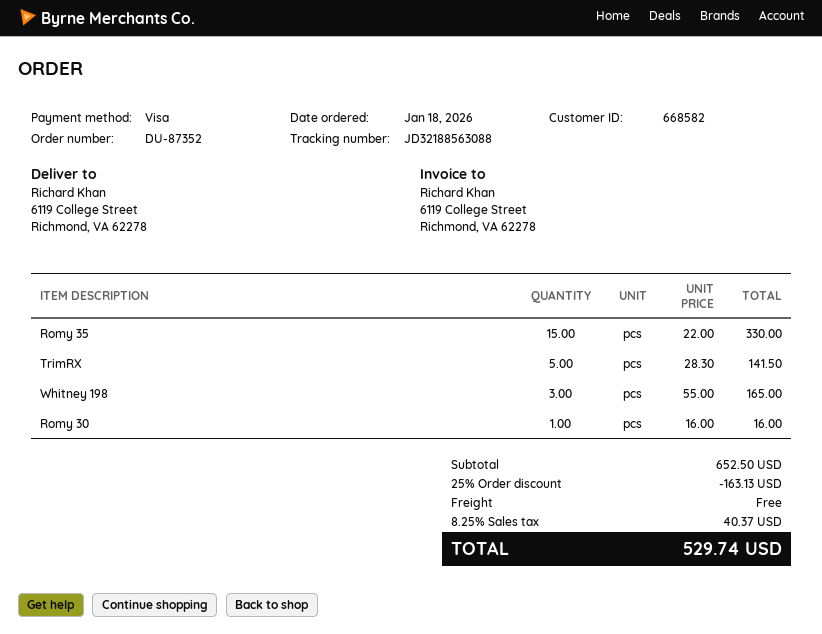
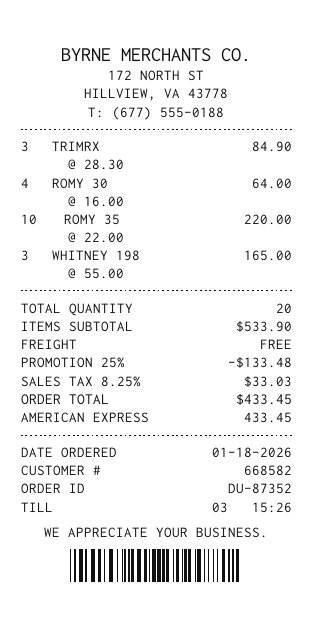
payment method: Visa -> American Express
Romy 35: 15 x 22.00 = 330.00 -> 10 x 22.00 = 220.00
TrimRX: 5 x 28.30 = 141.50 -> 3 x 28.30 = 84.90
Romy 30: 1 x 16.00 = 16.00 -> 4 x 16.00 = 64.00
subtotal: 652.50 -> 533.90
discount: 25% = 163.13 -> 25% = 133.48
tax: 8.25% = 40.37 -> 8.25% = 33.03
total: 529.74 -> 433.45

